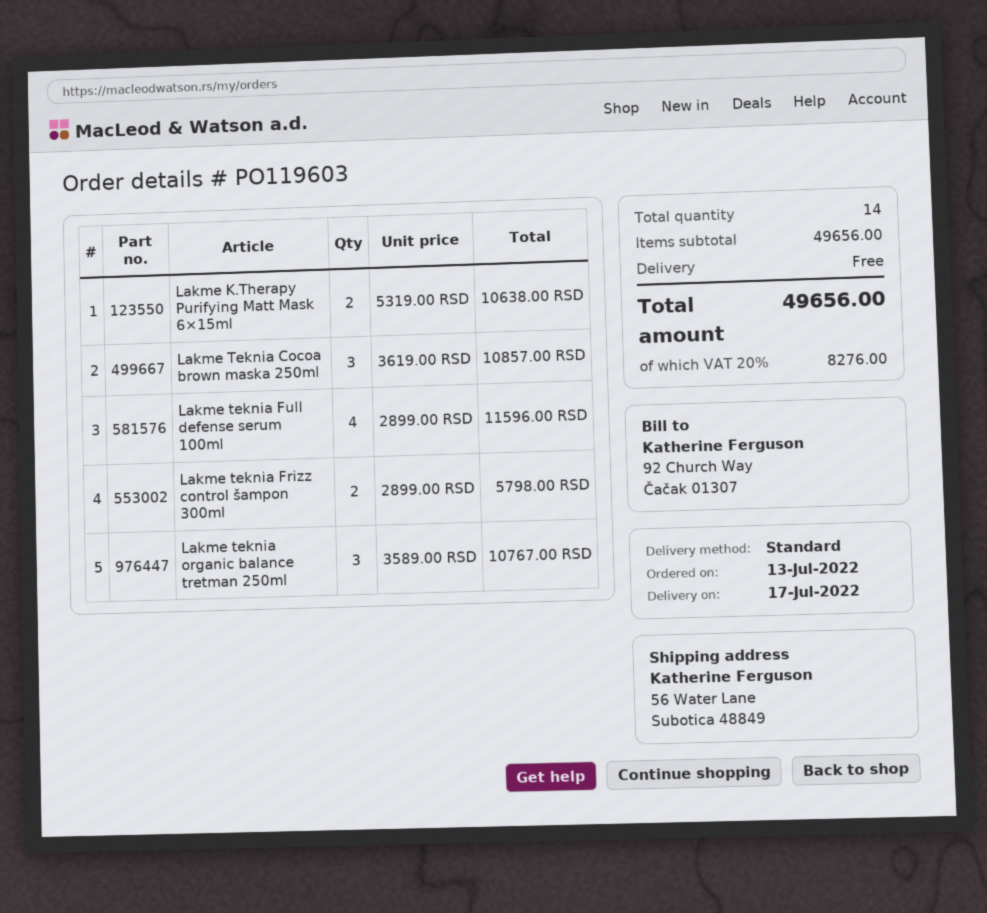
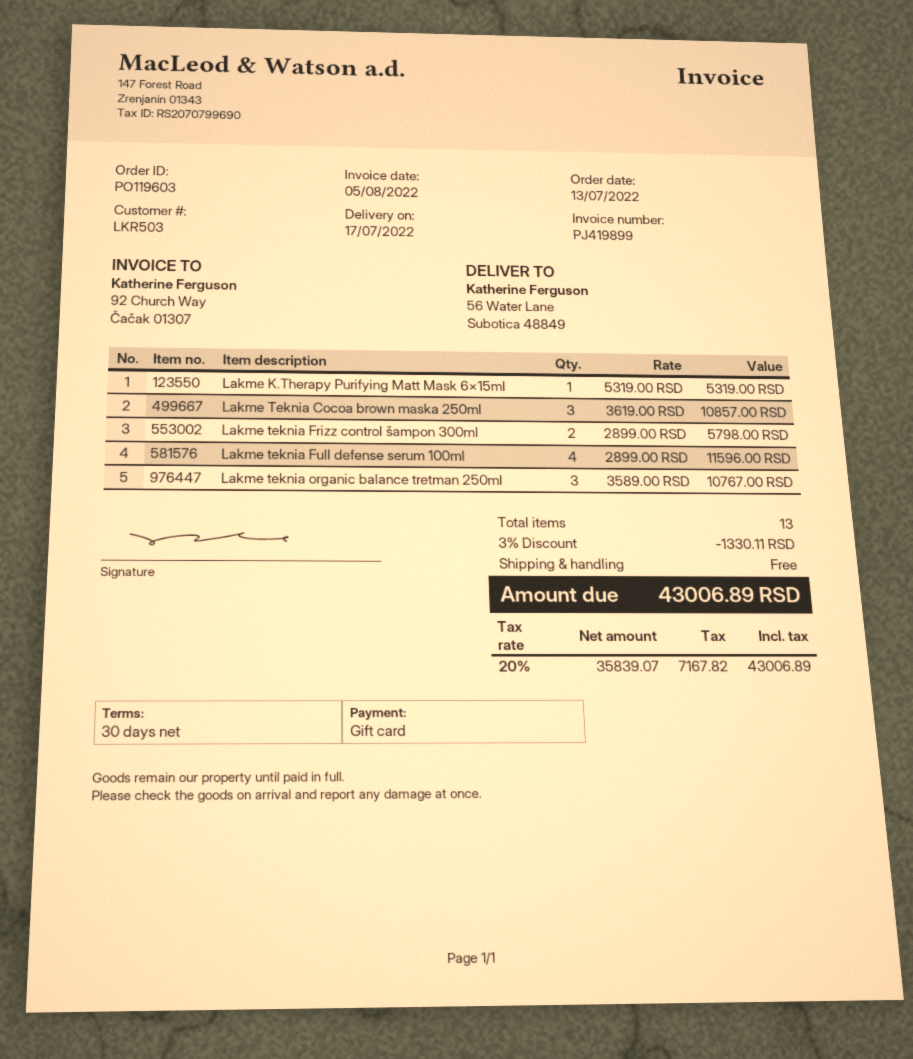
Lakme K.Therapy Purifying Matt Mask 6×15ml: 2 x 5319.00 = 10638.00 -> 1 x 5319.00 = 5319.00
total quantity: 14 -> 13
discount: none -> 3% = 1330.11
tax: 20% = 8276.00 -> 20% = 7167.82
total: 49656.00 -> 43006.89

